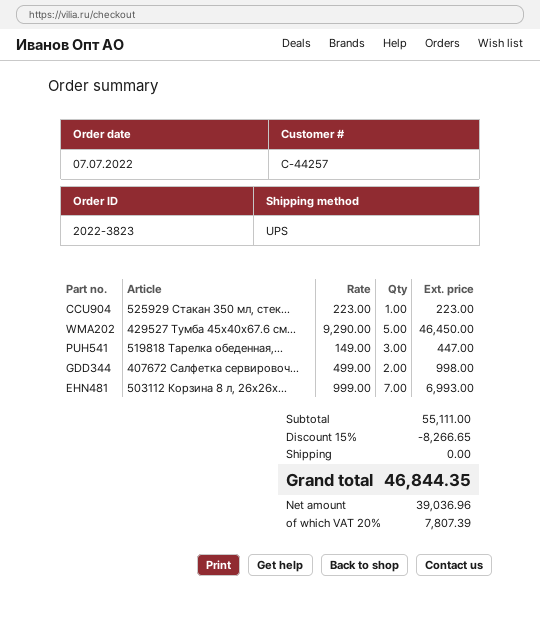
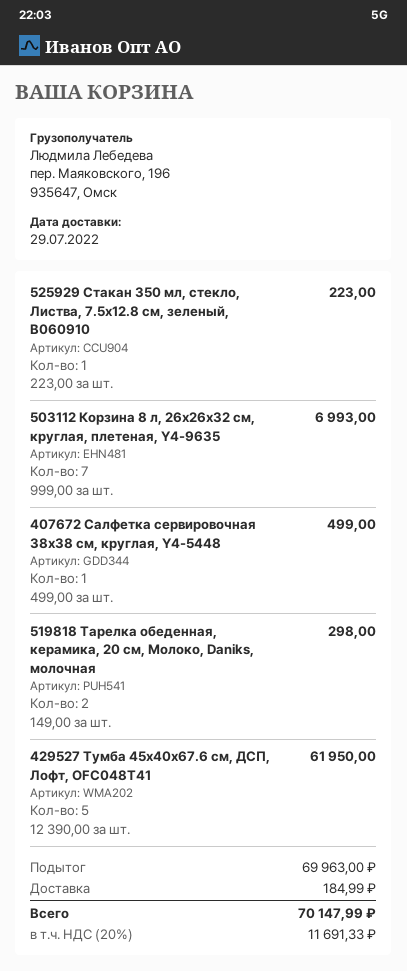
429527 Тумба 45х40х67.6 см...: 5 x 9290.00 = 46450.00 -> 5 x 12390.00 = 61950.00
519818 Тарелка обеденная,...: 3 x 149.00 = 447.00 -> 2 x 149.00 = 298.00
407672 Салфетка сервировоч...: 2 x 499.00 = 998.00 -> 1 x 499.00 = 499.00
subtotal: 55111.00 -> 69963.00
discount: 15% = 8266.65 -> none
shipping: 0.00 -> 184.99
tax: 20% = 7807.39 -> 20% = 11691.33
total: 46844.35 -> 70147.99

